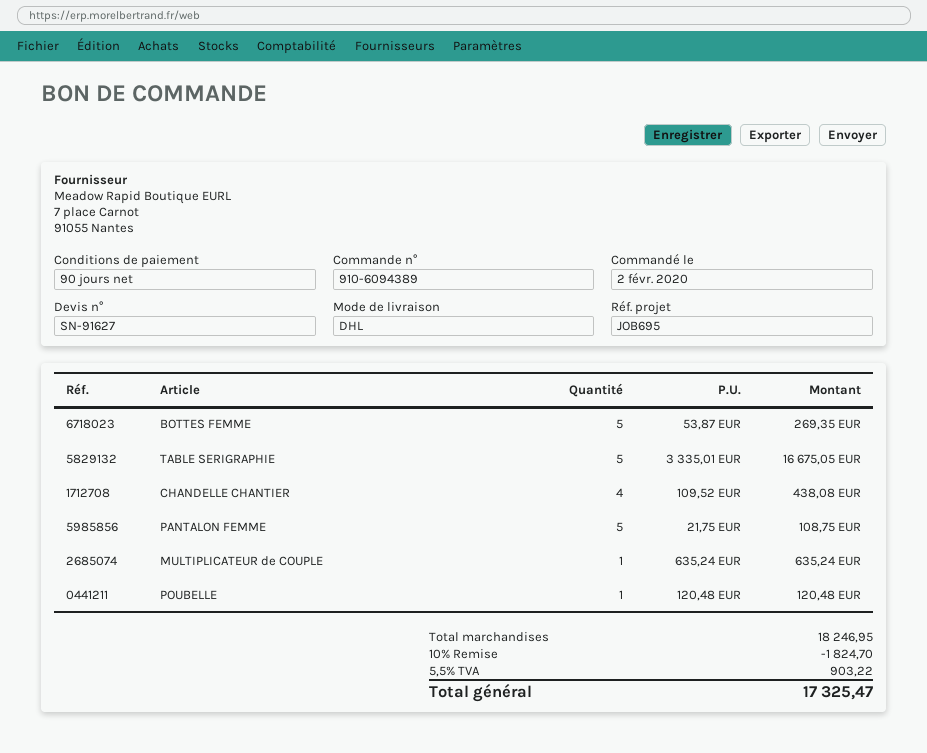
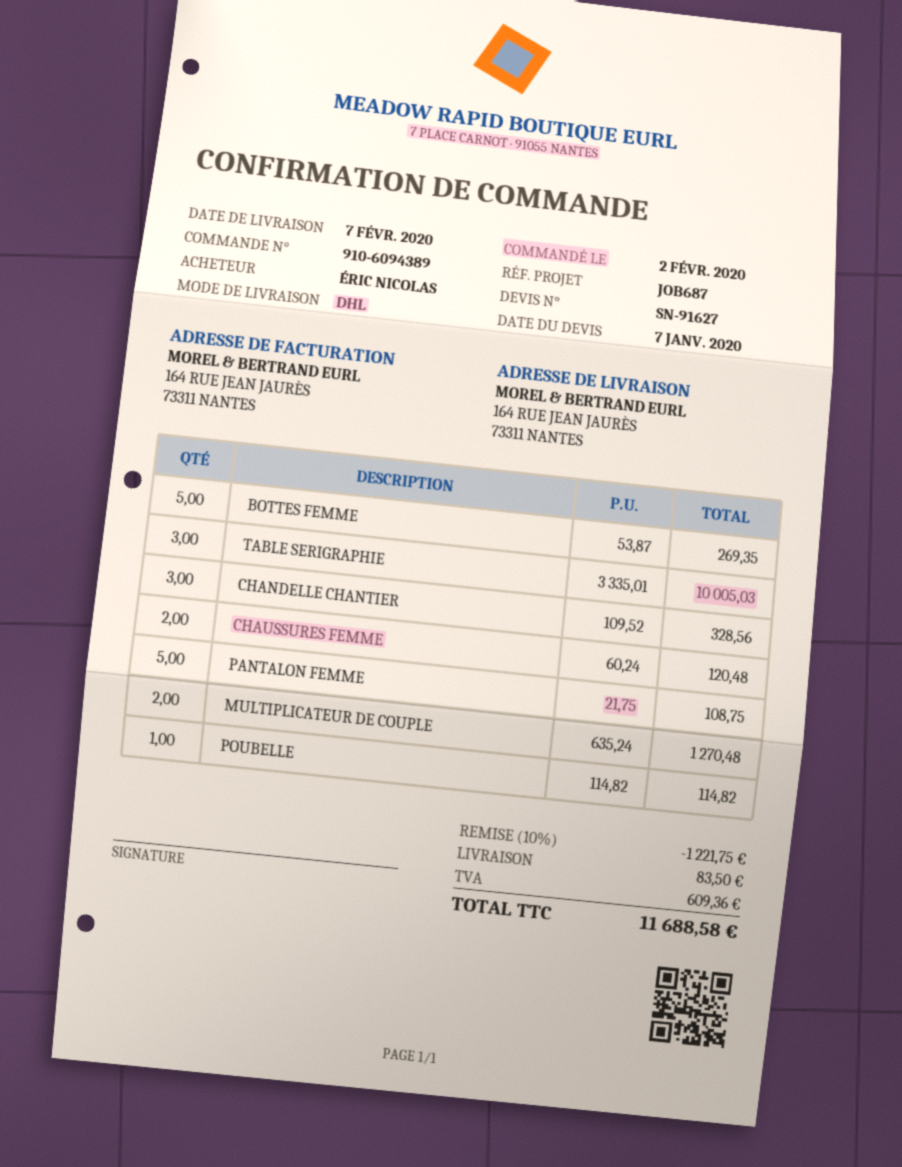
reference: JOB695 -> JOB687
TABLE SERIGRAPHIE: 5 x 3335.01 = 16675.05 -> 3 x 3335.01 = 10005.03
CHANDELLE CHANTIER: 4 x 109.52 = 438.08 -> 3 x 109.52 = 328.56
MULTIPLICATEUR de COUPLE: 1 x 635.24 = 635.24 -> 2 x 635.24 = 1270.48
POUBELLE: 1 x 120.48 = 120.48 -> 1 x 114.82 = 114.82
CHAUSSURES FEMME: none -> 2 x 60.24 = 120.48
discount: 10% = 1824.70 -> 10% = 1221.75
shipping: none -> 83.50
tax: 903.22 -> 609.36
total: 17325.47 -> 11688.58

